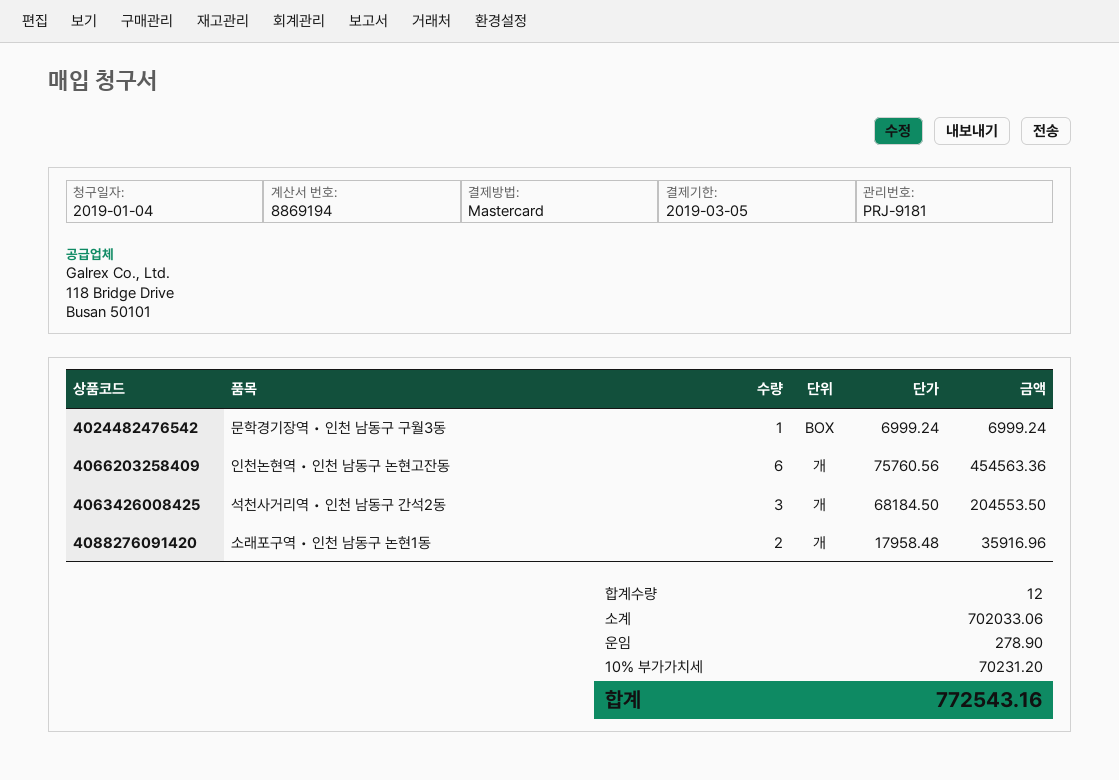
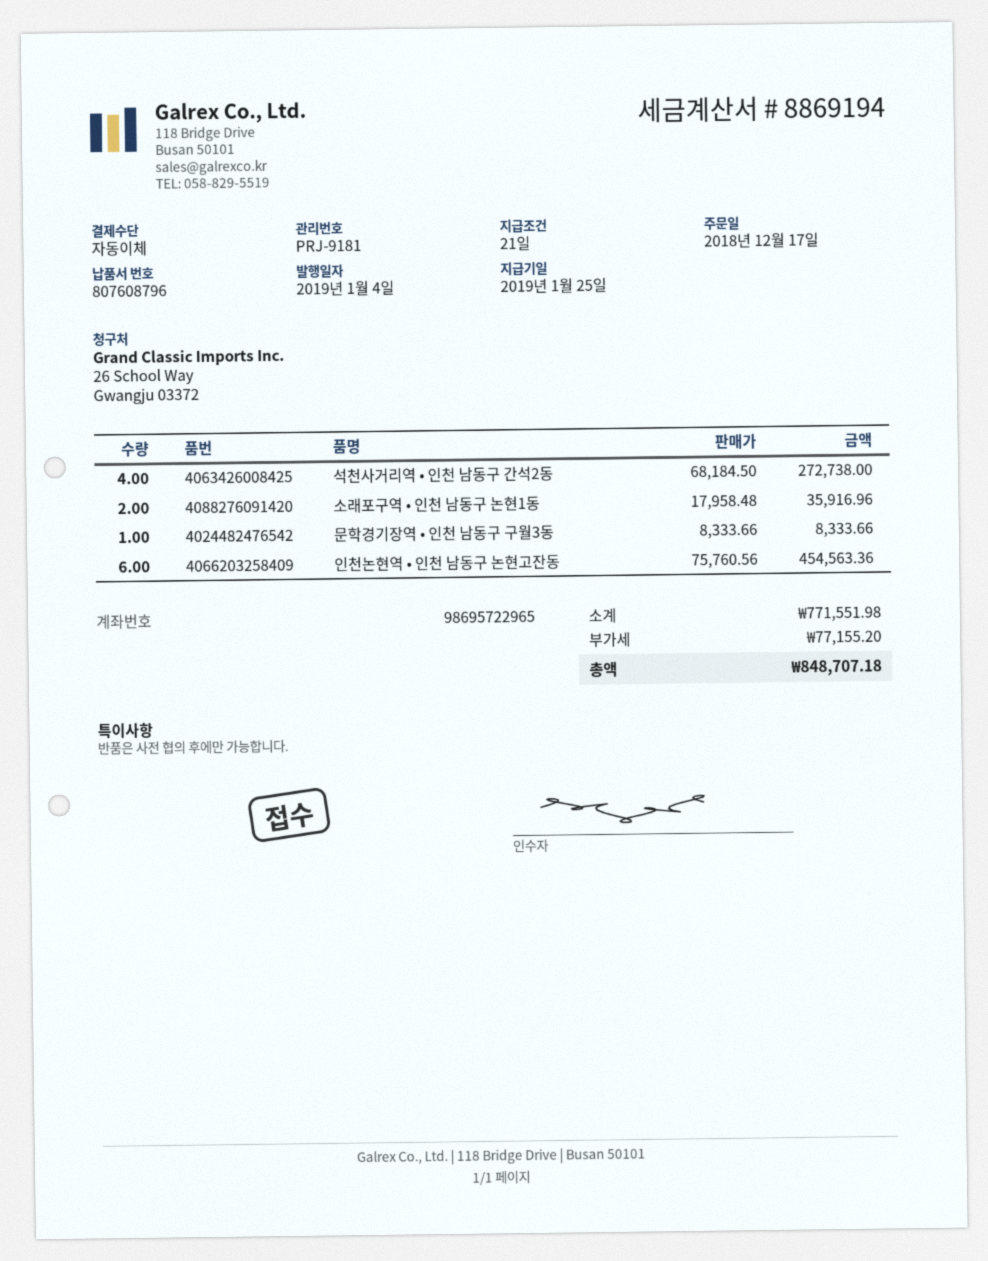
due date: 2019-03-05 -> 2019-01-25
payment method: Mastercard -> direct debit
문학경기장역 • 인천 남동구 구월3동: 1 x 6999.24 = 6999.24 -> 1 x 8333.66 = 8333.66
석천사거리역 • 인천 남동구 간석2동: 3 x 68184.50 = 204553.50 -> 4 x 68184.50 = 272738.00
subtotal: 702033.06 -> 771551.98
shipping: 278.90 -> none
tax: 70231.20 -> 77155.20
total: 772543.16 -> 848707.18

